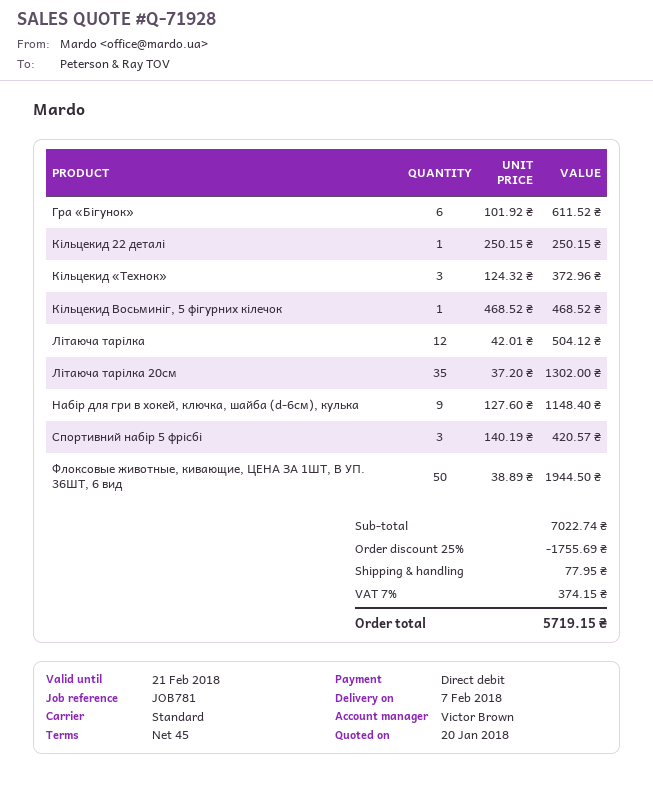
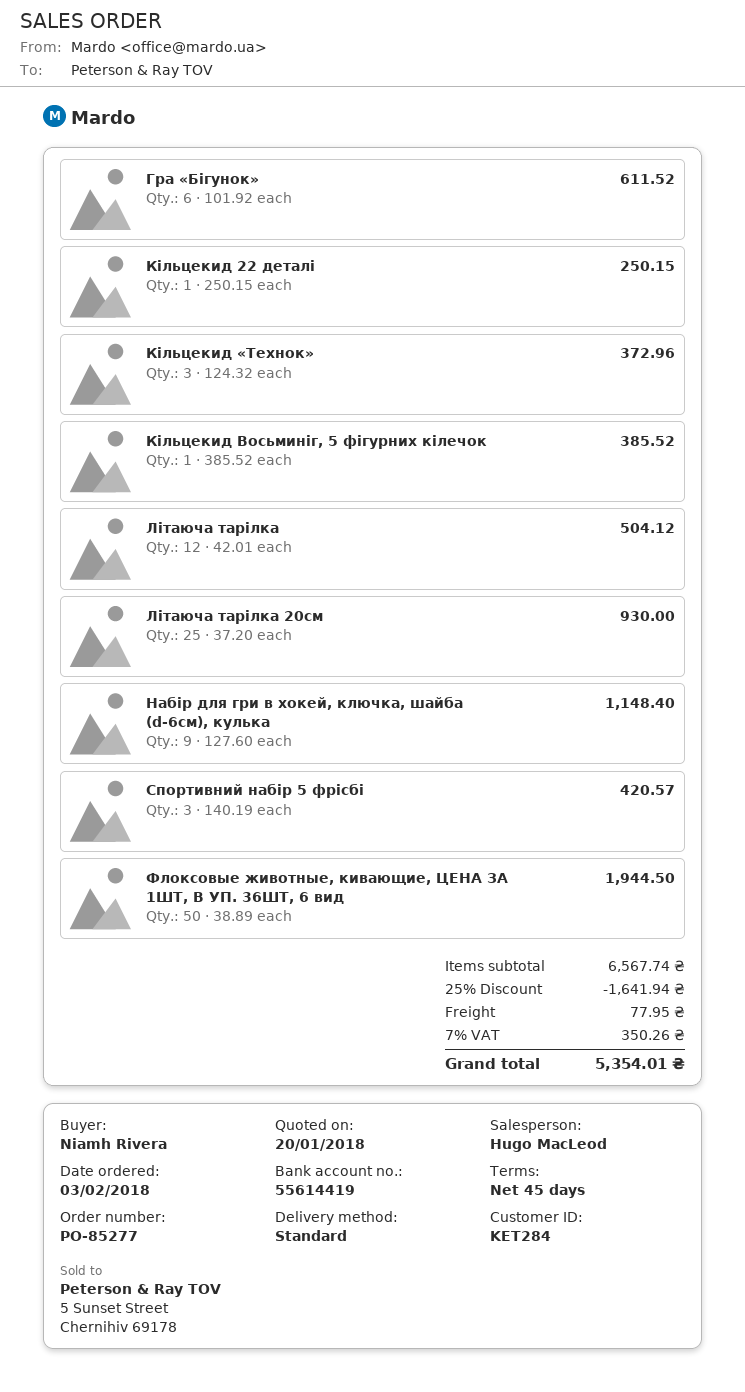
sales rep: Victor Brown -> Hugo MacLeod
Кільцекид Восьминіг, 5 фігурних кілечок: 1 x 468.52 = 468.52 -> 1 x 385.52 = 385.52
Літаюча тарілка 20см: 35 x 37.20 = 1302.00 -> 25 x 37.20 = 930.00
subtotal: 7022.74 -> 6567.74
discount: 25% = 1755.69 -> 25% = 1641.94
tax: 7% = 374.15 -> 7% = 350.26
total: 5719.15 -> 5354.01

